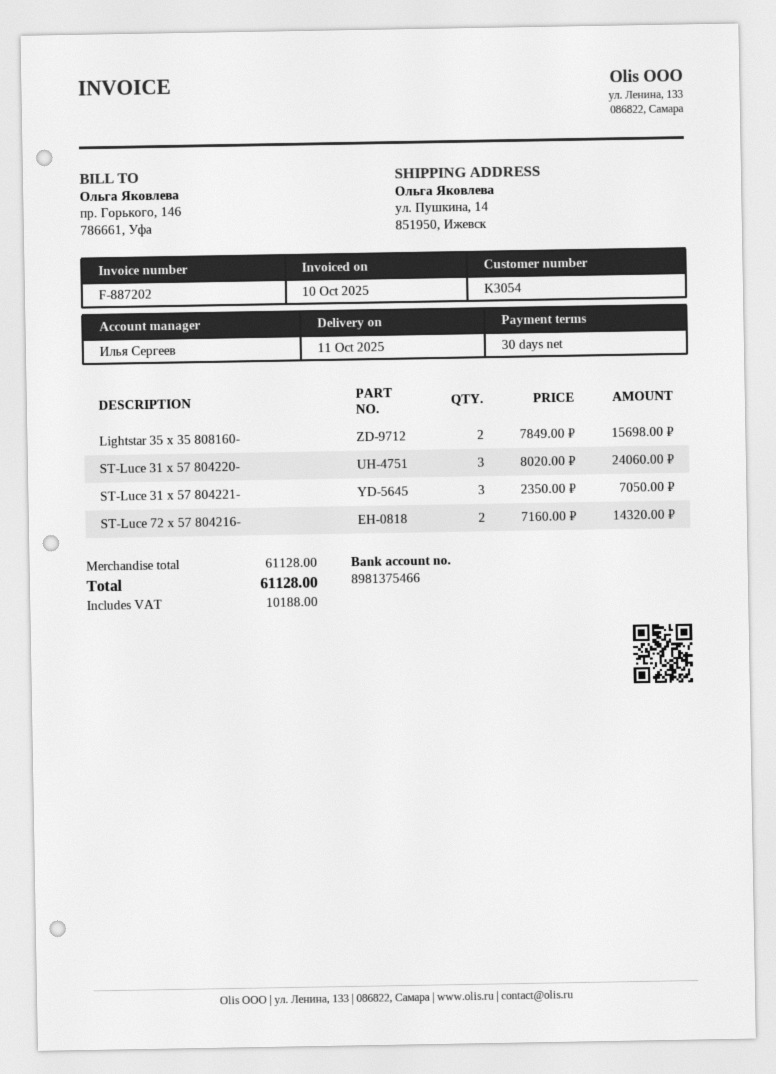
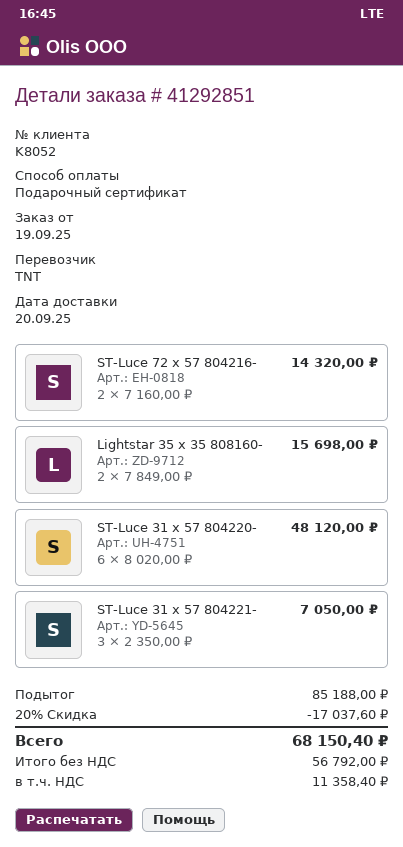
delivery date: 2025-10-11 -> 2025-09-20
customer number: K3054 -> K8052
ST-Luce 31 x 57 804220-: 3 x 8020.00 = 24060.00 -> 6 x 8020.00 = 48120.00
subtotal: 61128.00 -> 85188.00
discount: none -> 20% = 17037.60
tax: 10188.00 -> 11358.40
total: 61128.00 -> 68150.40

